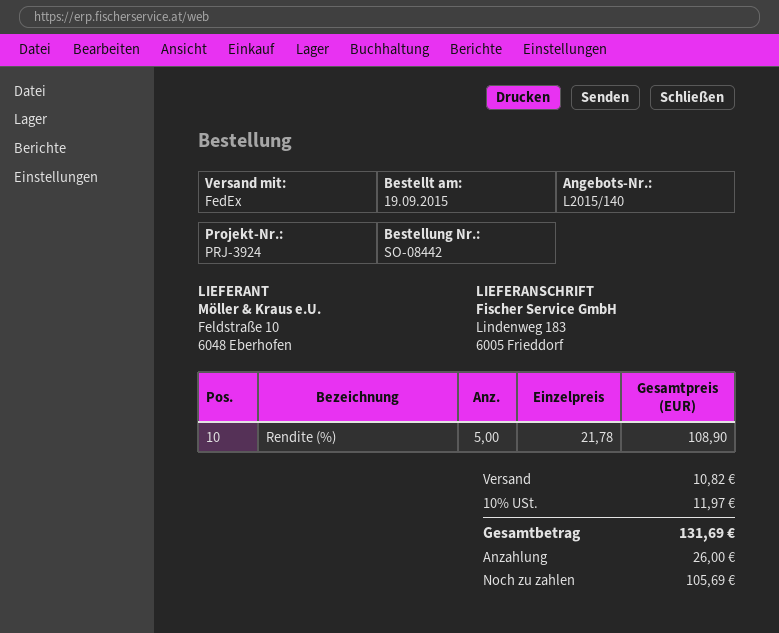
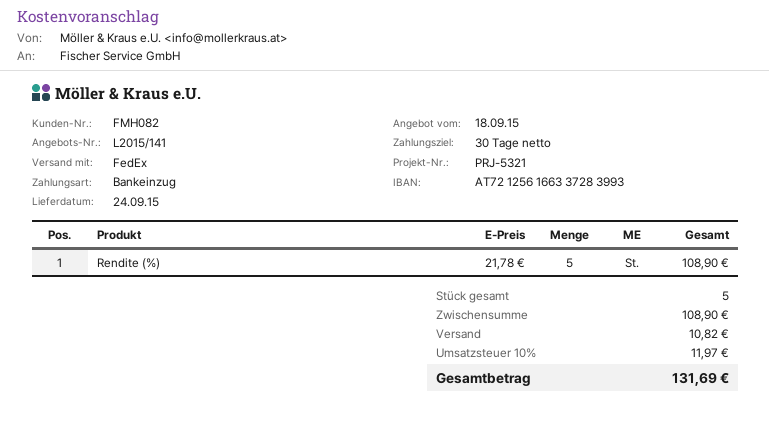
quote number: L2015/140 -> L2015/141
reference: PRJ-3924 -> PRJ-5321

